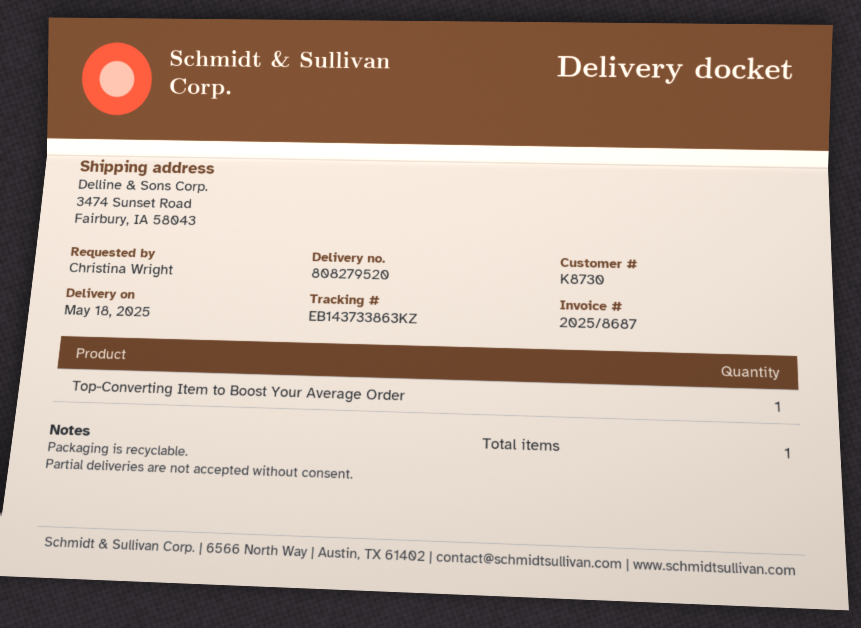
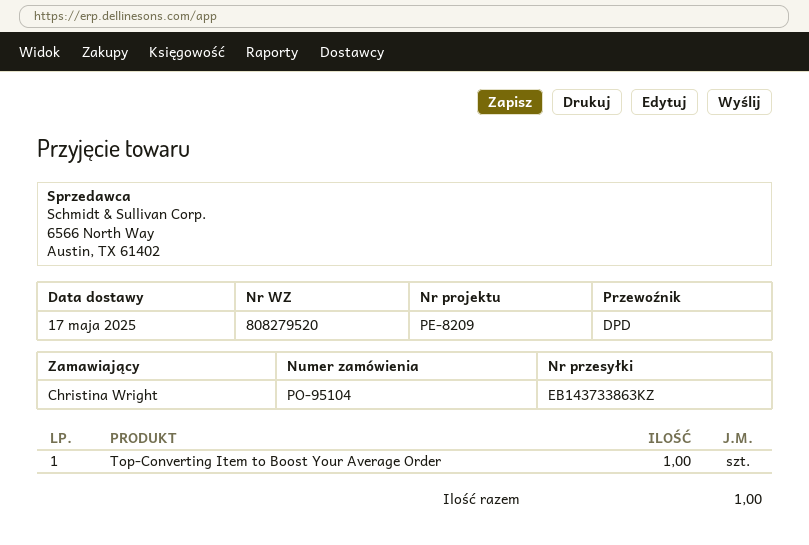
delivery date: 2025-05-18 -> 2025-05-17

